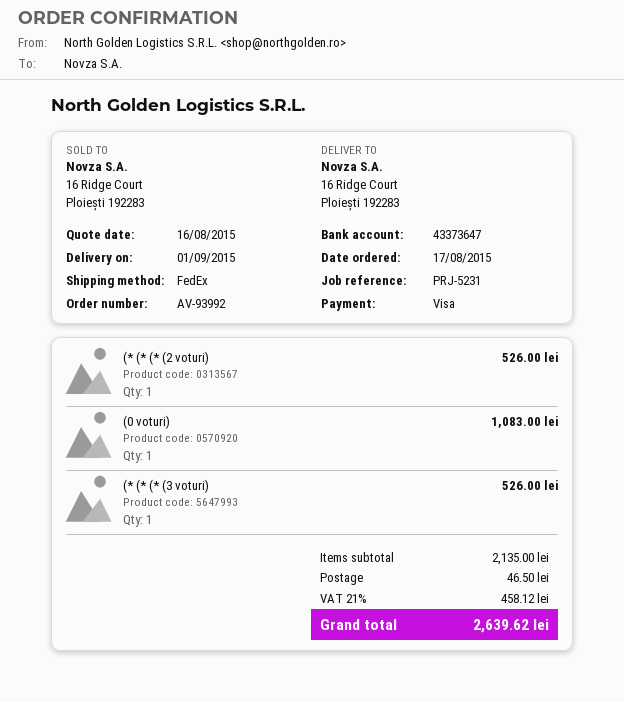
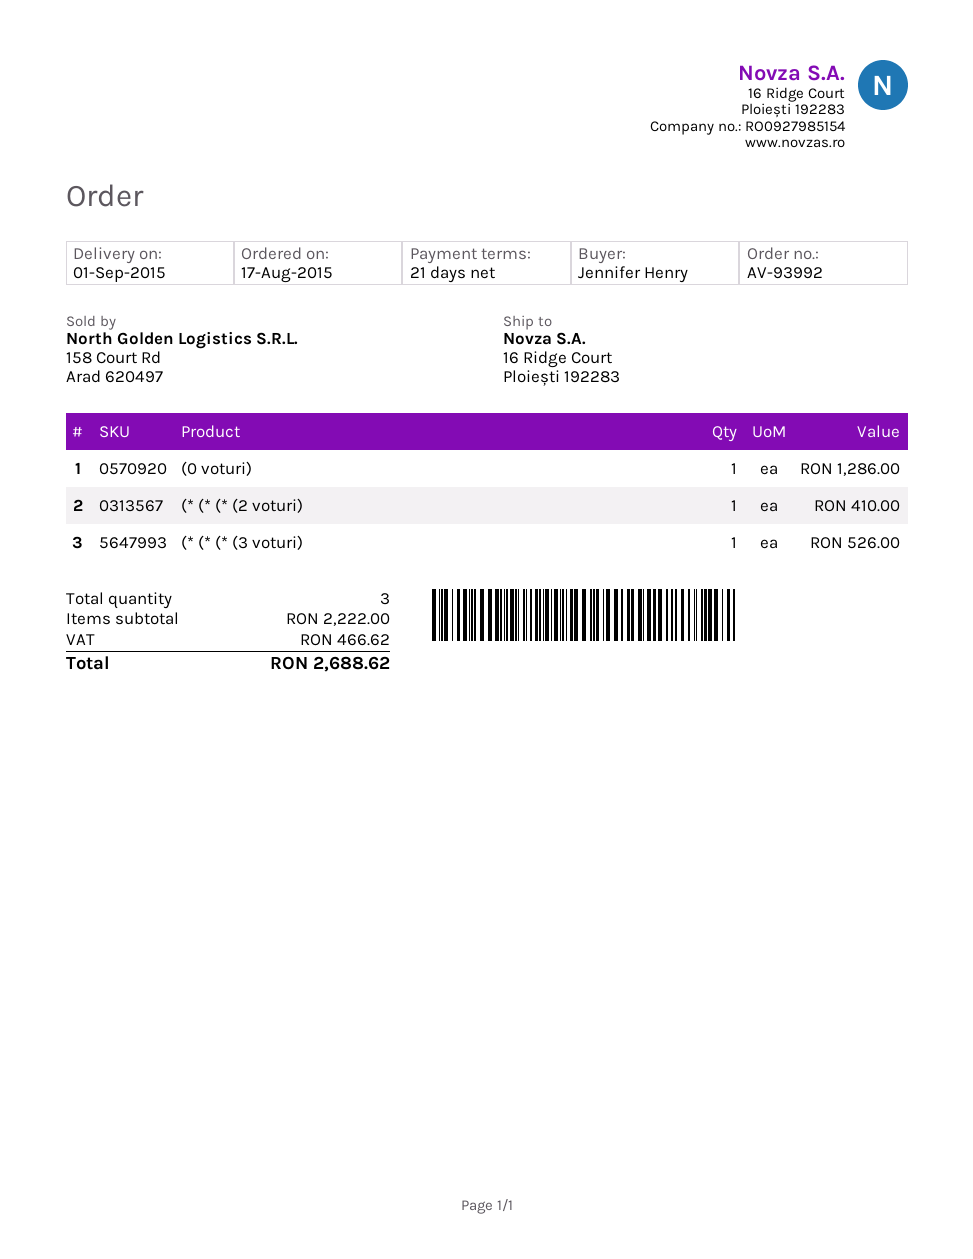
(* (* (* (2 voturi): 1 for 526.00 -> 1 for 410.00
(0 voturi): 1 for 1083.00 -> 1 for 1286.00
subtotal: 2135.00 -> 2222.00
shipping: 46.50 -> none
tax: 458.12 -> 466.62
total: 2639.62 -> 2688.62

